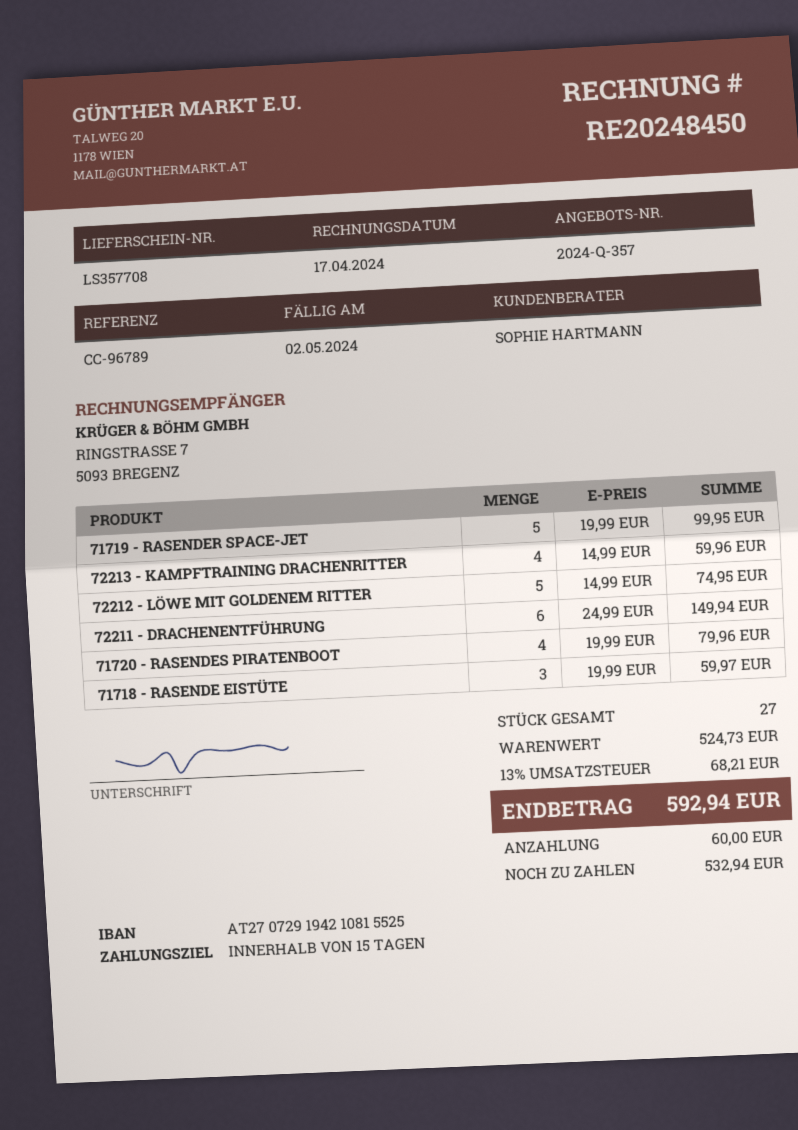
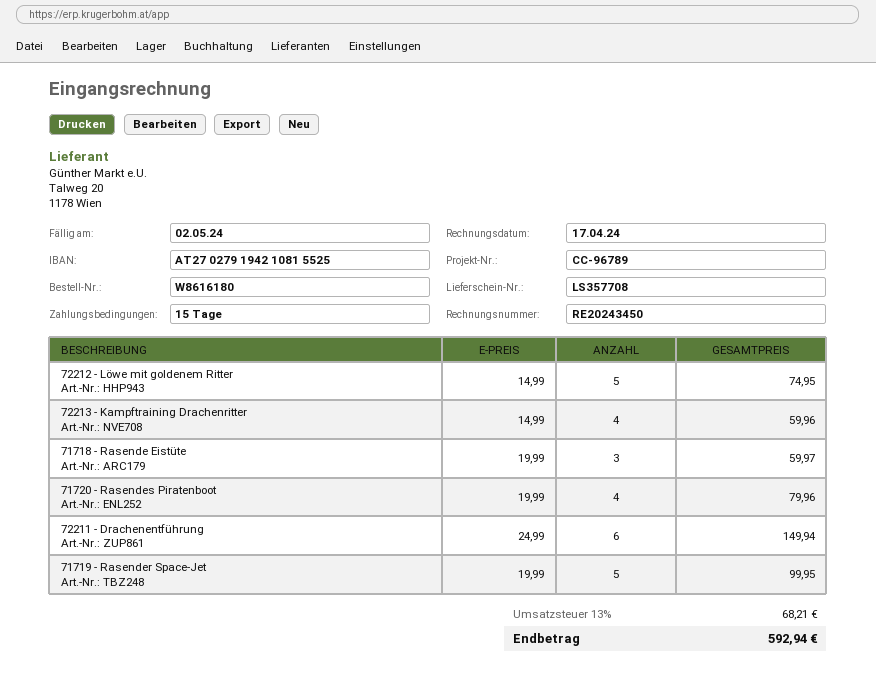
invoice number: RE20248450 -> RE20243450
bank account: AT270729194210815525 -> AT270279194210815525

